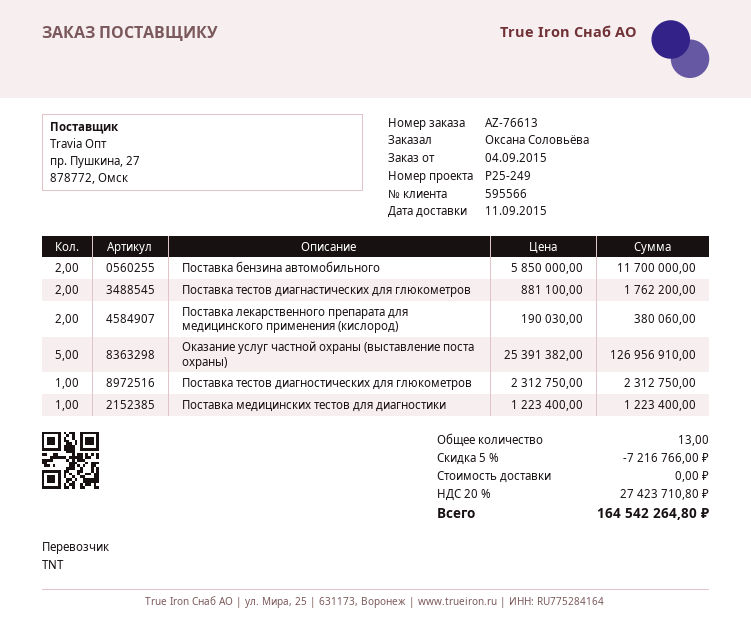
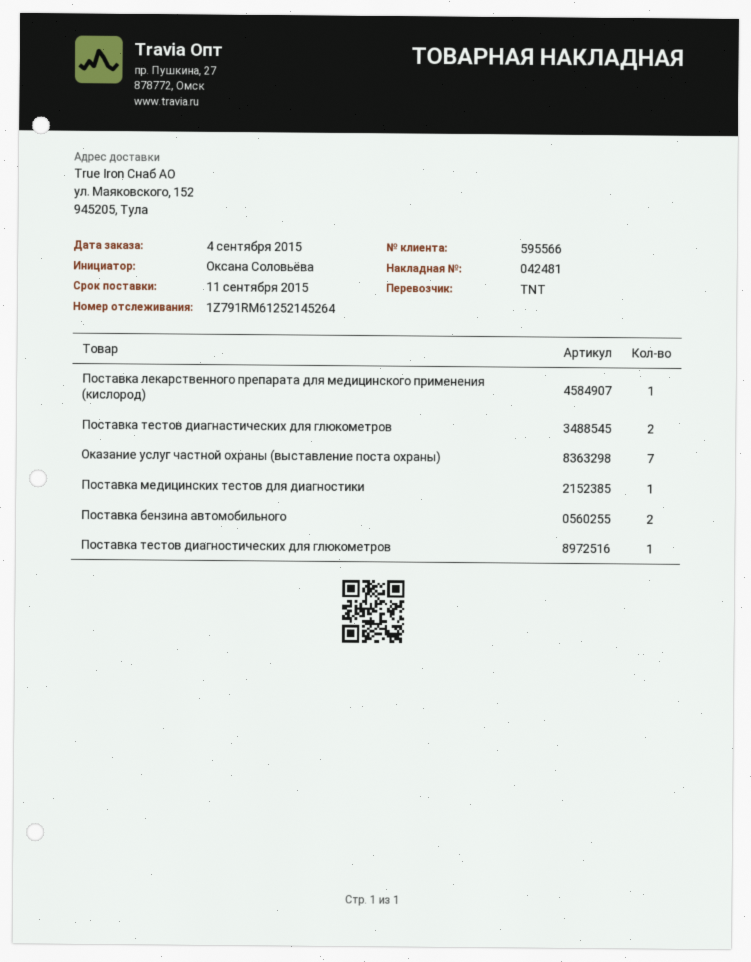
Поставка лекарственного препарата для медицинского применения (кислород): 2 -> 1
Оказание услуг частной охраны (выставление поста охраны): 5 -> 7

